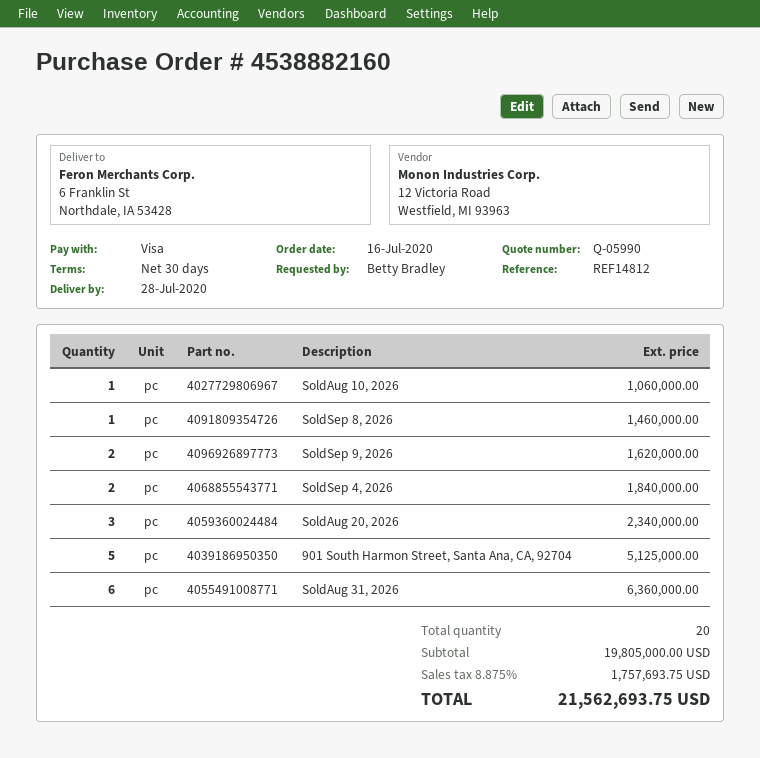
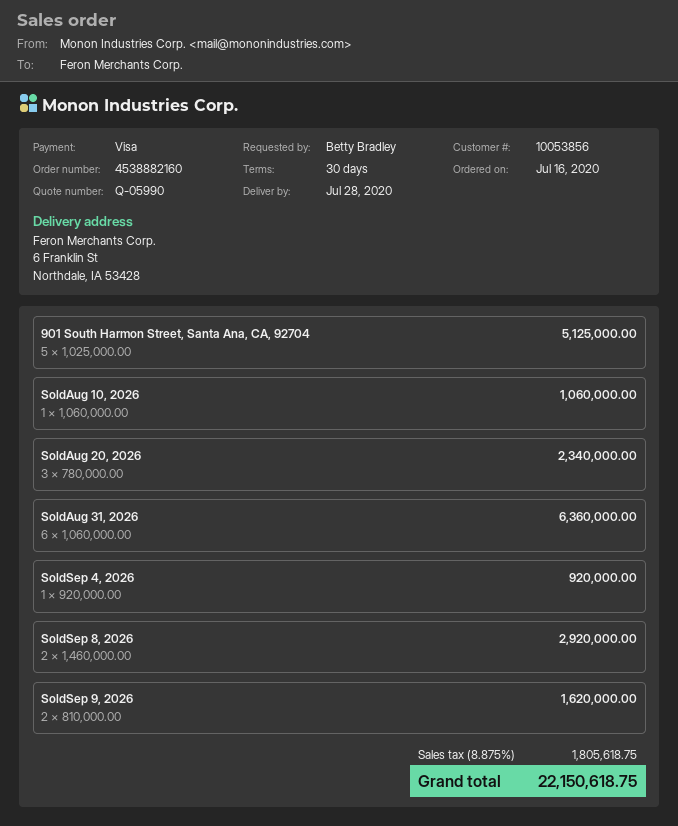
SoldSep 8, 2026: 1 for 1460000.00 -> 2 for 2920000.00
SoldSep 4, 2026: 2 for 1840000.00 -> 1 for 920000.00
tax: 8.875% = 1757693.75 -> 8.875% = 1805618.75
total: 21562693.75 -> 22150618.75

